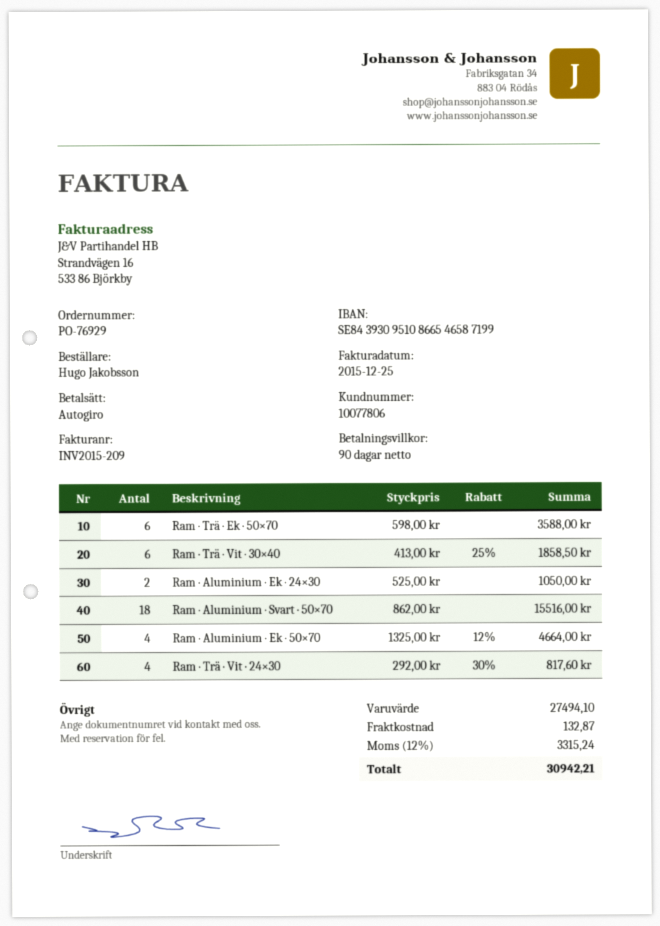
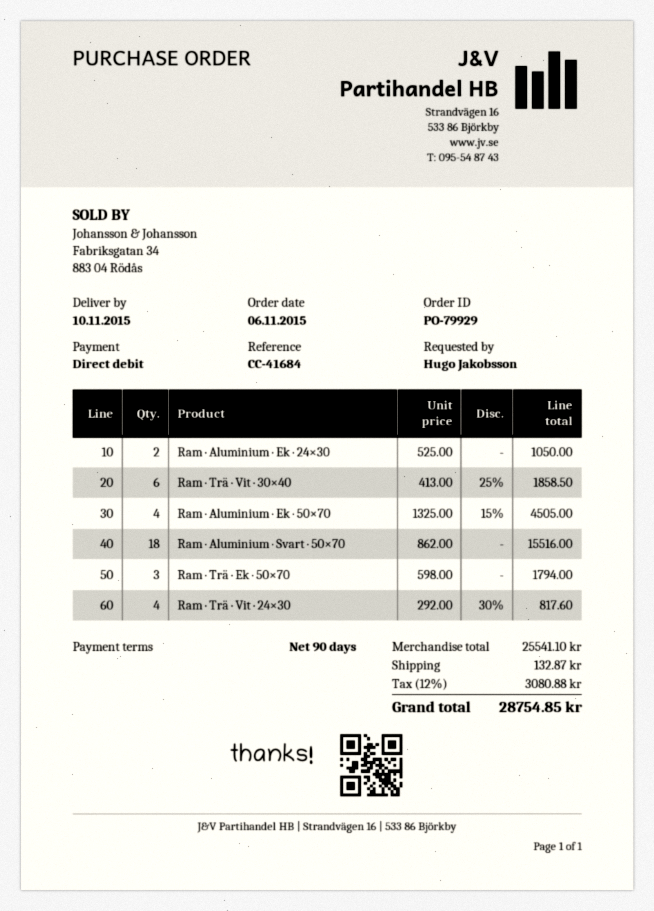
order number: PO-76929 -> PO-79929
Ram · Trä · Ek · 50×70: 6 x 598.00 = 3588.00 -> 3 x 598.00 = 1794.00
Ram · Aluminium · Ek · 50×70: 4 x 1325.00 - 12% = 4664.00 -> 4 x 1325.00 - 15% = 4505.00
subtotal: 27494.10 -> 25541.10
tax: 12% = 3315.24 -> 12% = 3080.88
total: 30942.21 -> 28754.85

